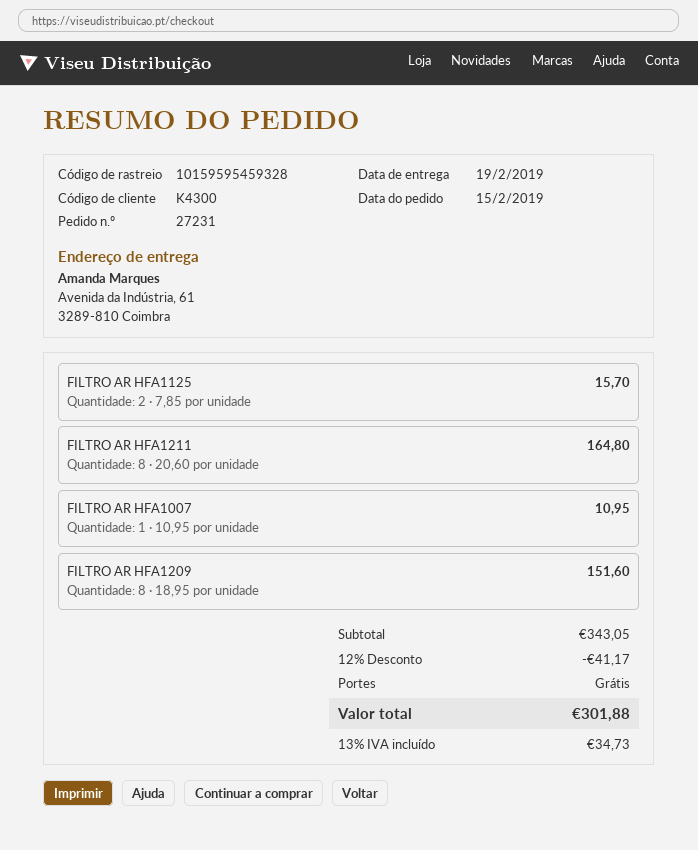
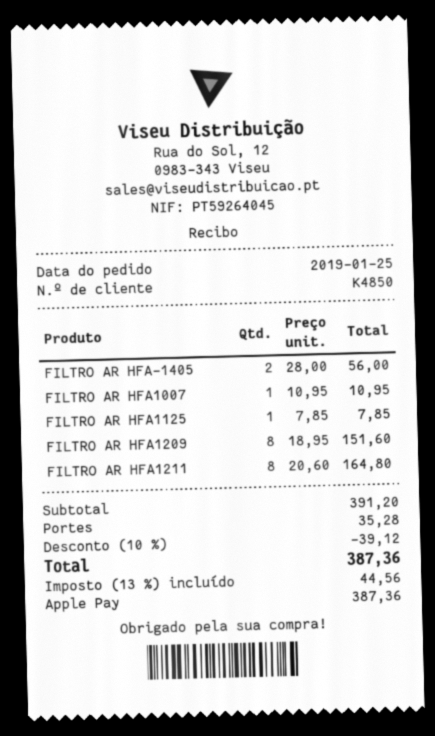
order date: 2019-02-15 -> 2019-01-25
customer number: K4300 -> K4850
FILTRO AR HFA1125: 2 x 7.85 = 15.70 -> 1 x 7.85 = 7.85
FILTRO AR HFA-1405: none -> 2 x 28.00 = 56.00
subtotal: 343.05 -> 391.20
discount: 12% = 41.17 -> 10% = 39.12
shipping: 0.00 -> 35.28
tax: 13% = 34.73 -> 13% = 44.56
total: 301.88 -> 387.36

